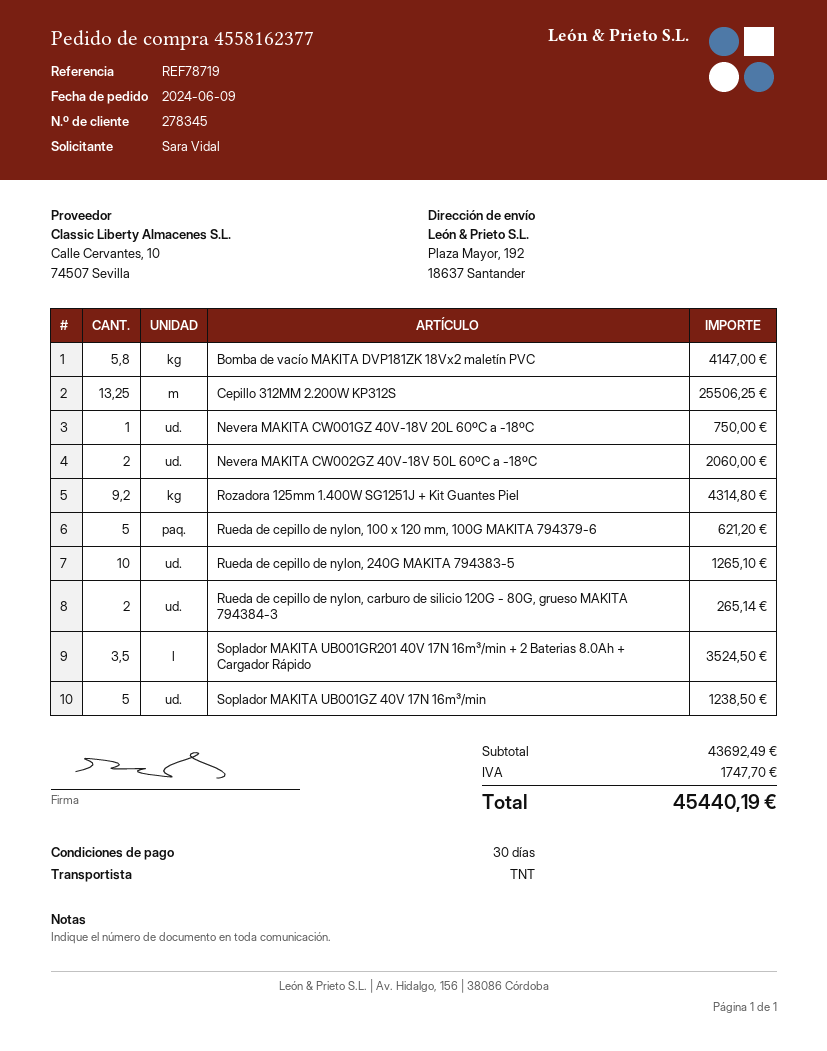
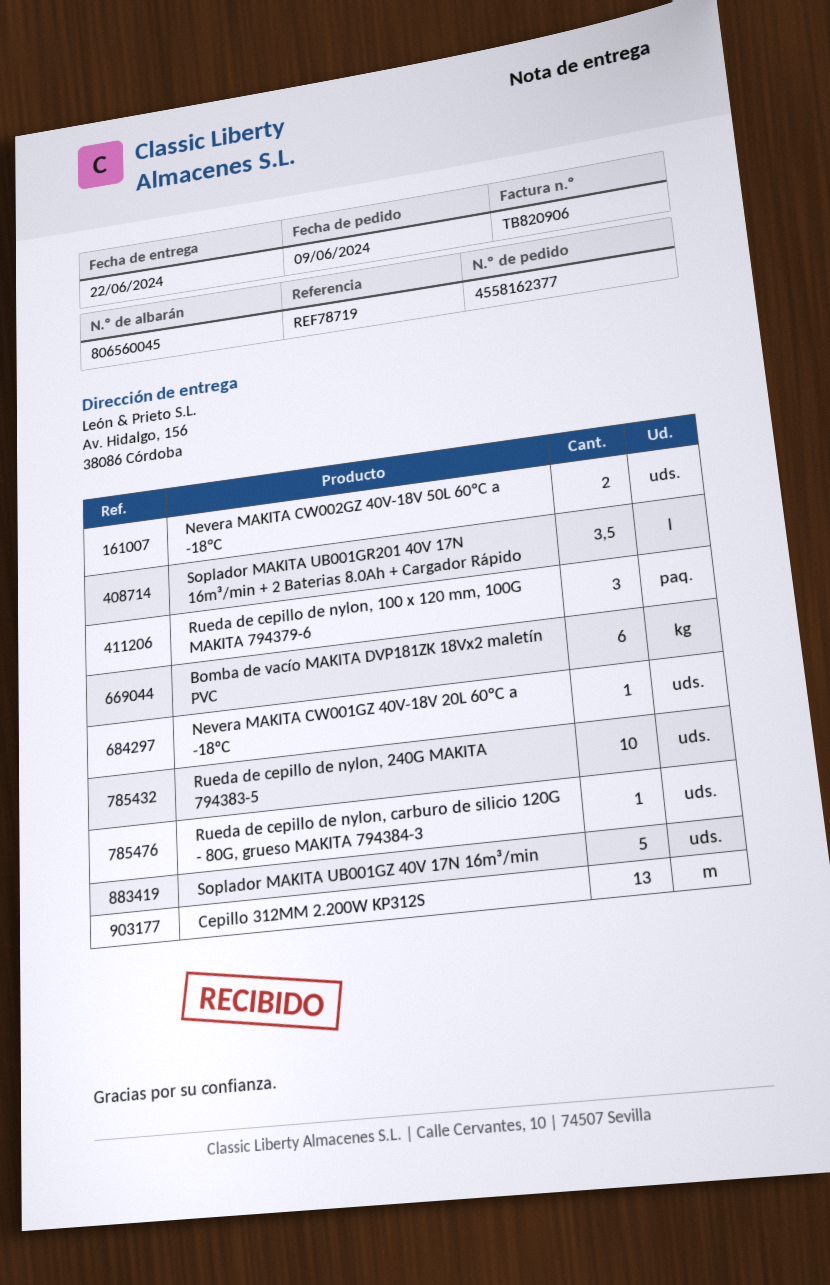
ship to: Plaza Mayor, 192, 18637 Santander -> Av. Hidalgo, 156, 38086 Córdoba
Bomba de vacío MAKITA DVP181ZK 18Vx2 maletín PVC: 5.8 -> 6
Cepillo 312MM 2.200W KP312S: 13.25 -> 13
Rozadora 125mm 1.400W SG1251J + Kit Guantes Piel: 9.2 -> none
Rueda de cepillo de nylon, 100 x 120 mm, 100G MAKITA 794379-6: 5 -> 3
Rueda de cepillo de nylon, carburo de silicio 120G - 80G, grueso MAKITA 794384-3: 2 -> 1

